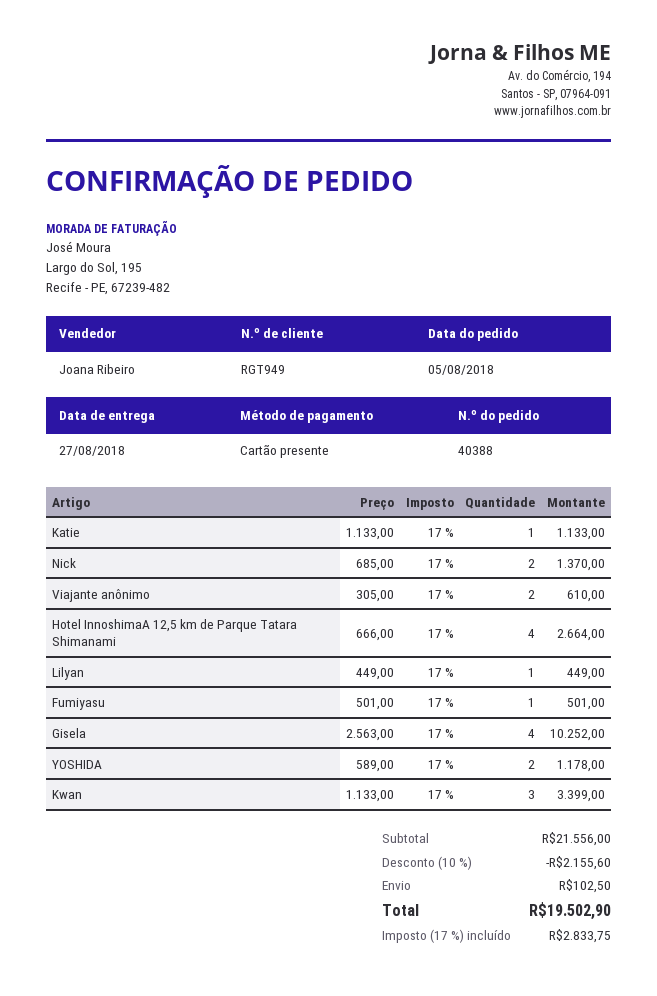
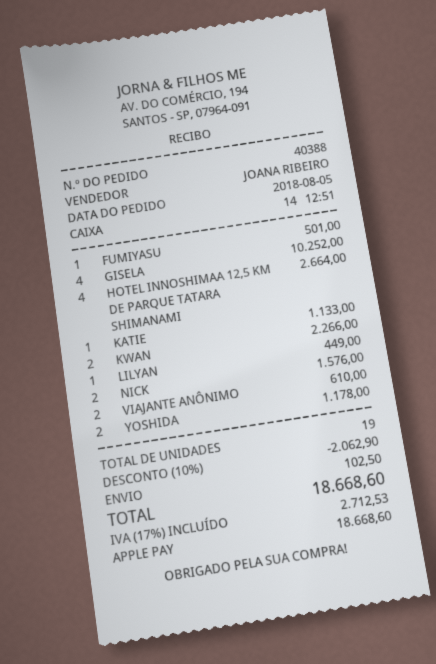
payment method: gift card -> Apple Pay
Nick: 2 for 1370.00 -> 2 for 1576.00
Kwan: 3 for 3399.00 -> 2 for 2266.00
discount: 10% = 2155.60 -> 10% = 2062.90
tax: 17% = 2833.75 -> 17% = 2712.53
total: 19502.90 -> 18668.60

